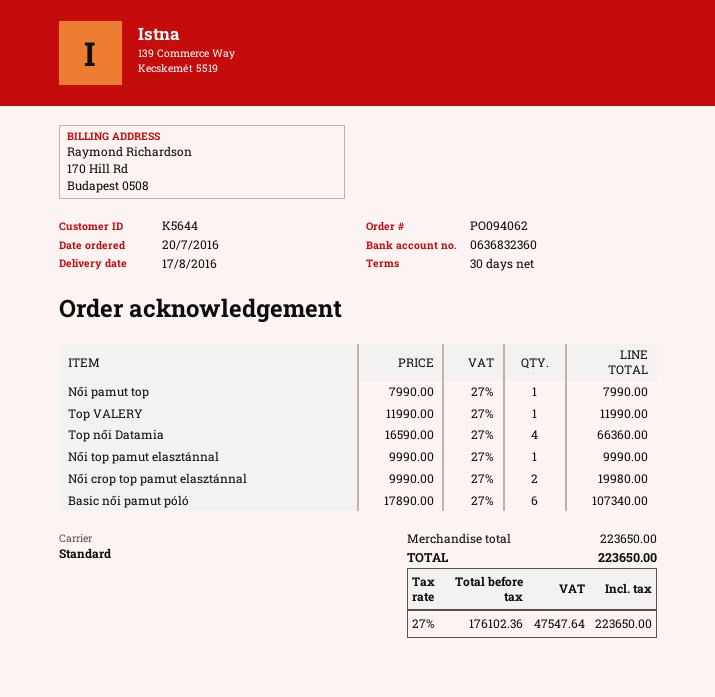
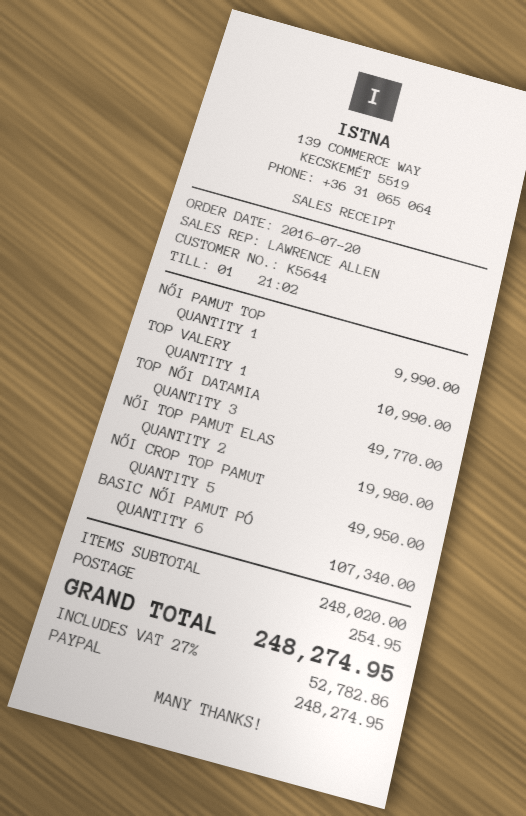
Női pamut top: 1 for 7990.00 -> 1 for 9990.00
Top VALERY: 1 for 11990.00 -> 1 for 10990.00
Top női Datamia: 4 for 66360.00 -> 3 for 49770.00
Női top pamut elasztánnal: 1 for 9990.00 -> 2 for 19980.00
Női crop top pamut elasztánnal: 2 for 19980.00 -> 5 for 49950.00
subtotal: 223650.00 -> 248020.00
shipping: none -> 254.95
tax: 27% = 47547.64 -> 27% = 52782.86
total: 223650.00 -> 248274.95

